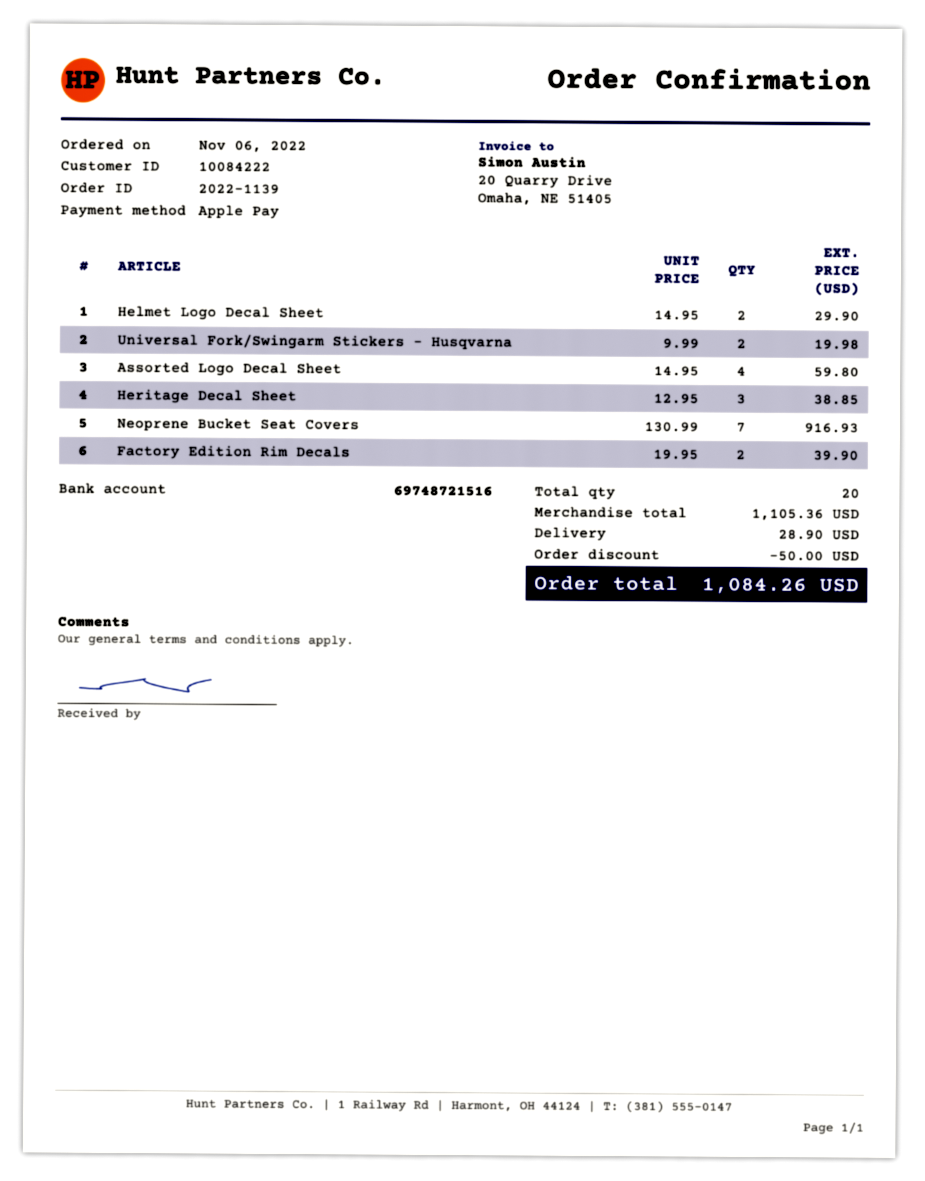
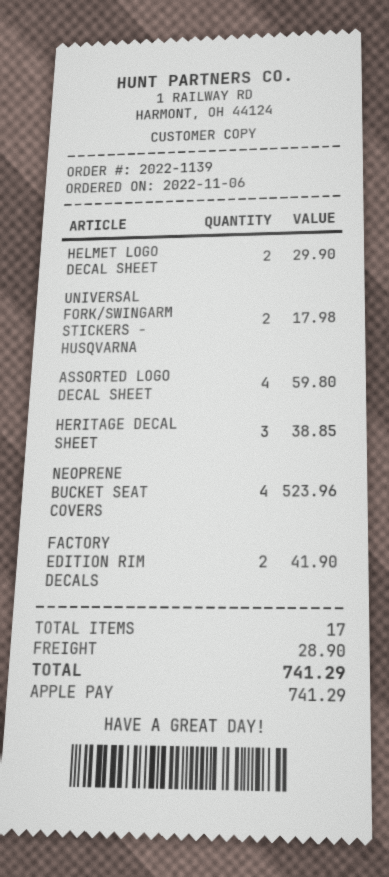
Universal Fork/Swingarm Stickers - Husqvarna: 2 for 19.98 -> 2 for 17.98
Neoprene Bucket Seat Covers: 7 for 916.93 -> 4 for 523.96
Factory Edition Rim Decals: 2 for 39.90 -> 2 for 41.90
total quantity: 20 -> 17
discount: 50.00 -> none
total: 1084.26 -> 741.29

